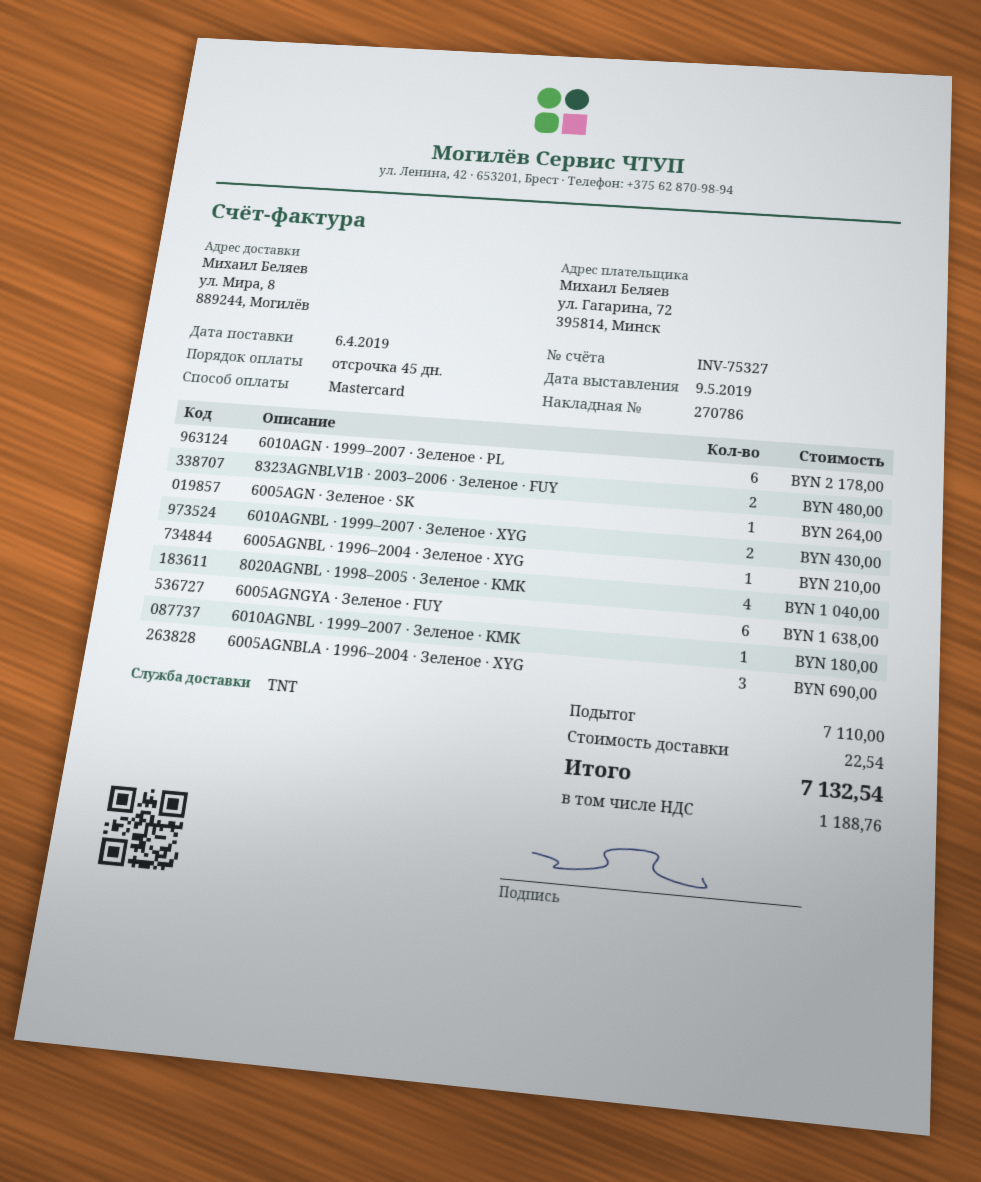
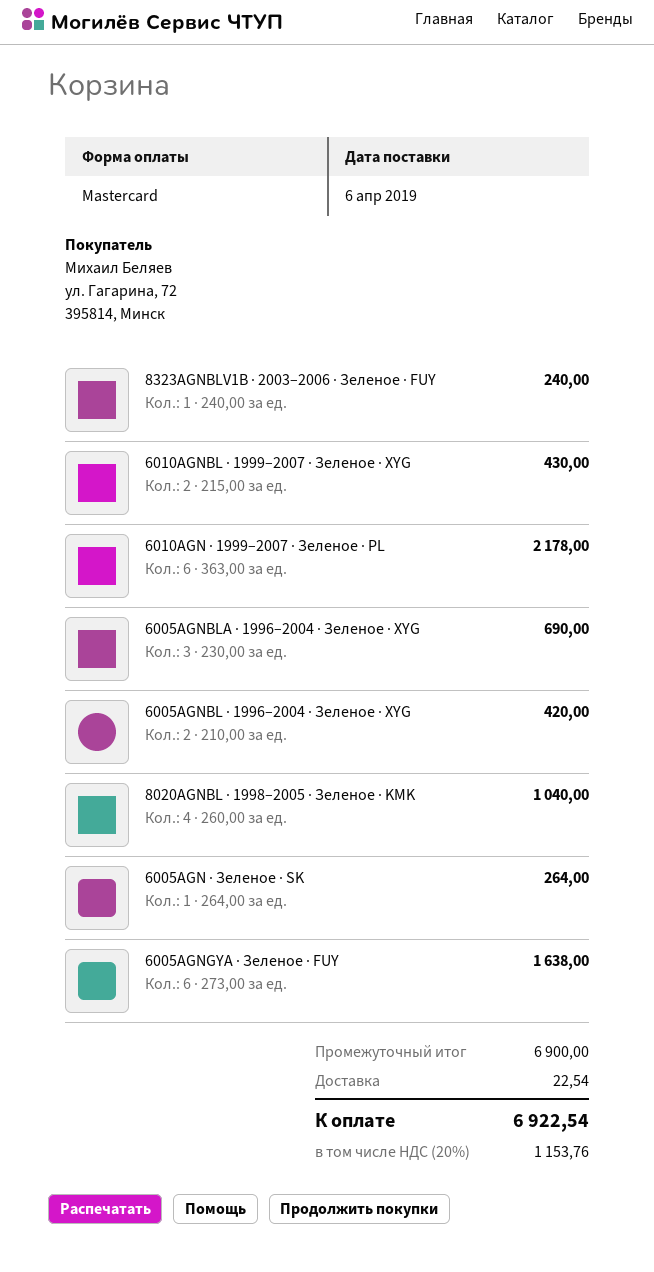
8323AGNBLV1B · 2003–2006 · Зеленое · FUY: 2 for 480.00 -> 1 for 240.00
6005AGNBL · 1996–2004 · Зеленое · XYG: 1 for 210.00 -> 2 for 420.00
6010AGNBL · 1999–2007 · Зеленое · KMK: 1 for 180.00 -> none
subtotal: 7110.00 -> 6900.00
tax: 1188.76 -> 1153.76
total: 7132.54 -> 6922.54

